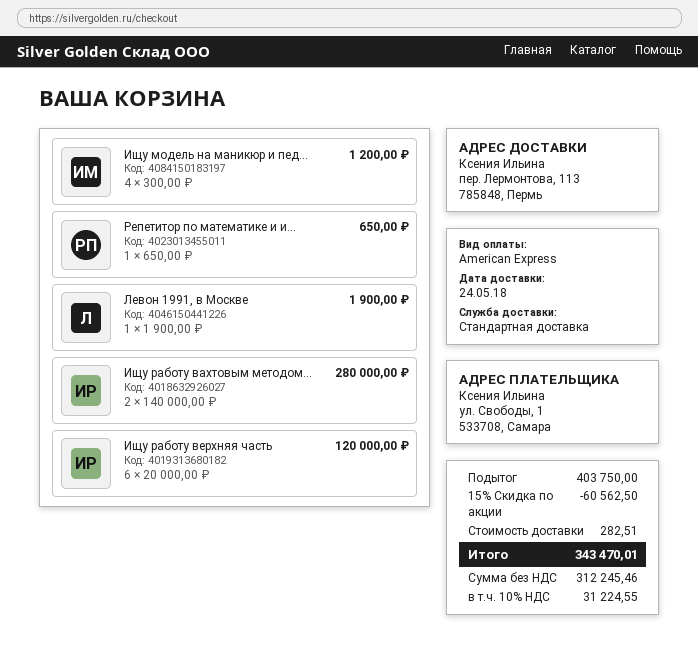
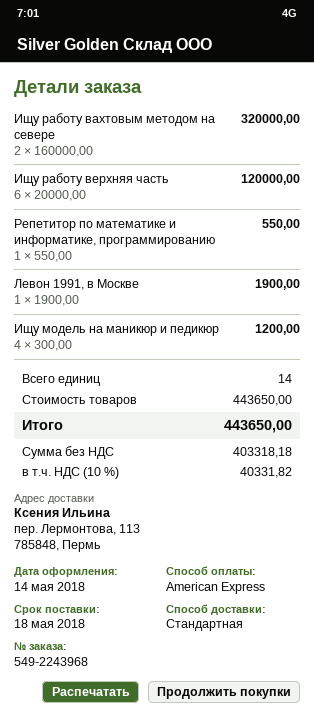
delivery date: 2018-05-24 -> 2018-05-18
Репетитор по математике и и...: 1 x 650.00 = 650.00 -> 1 x 550.00 = 550.00
Ищу работу вахтовым методом...: 2 x 140000.00 = 280000.00 -> 2 x 160000.00 = 320000.00
subtotal: 403750.00 -> 443650.00
discount: 15% = 60562.50 -> none
shipping: 282.51 -> none
net: 312245.46 -> 403318.18
tax: 10% = 31224.55 -> 10% = 40331.82
total: 343470.01 -> 443650.00

